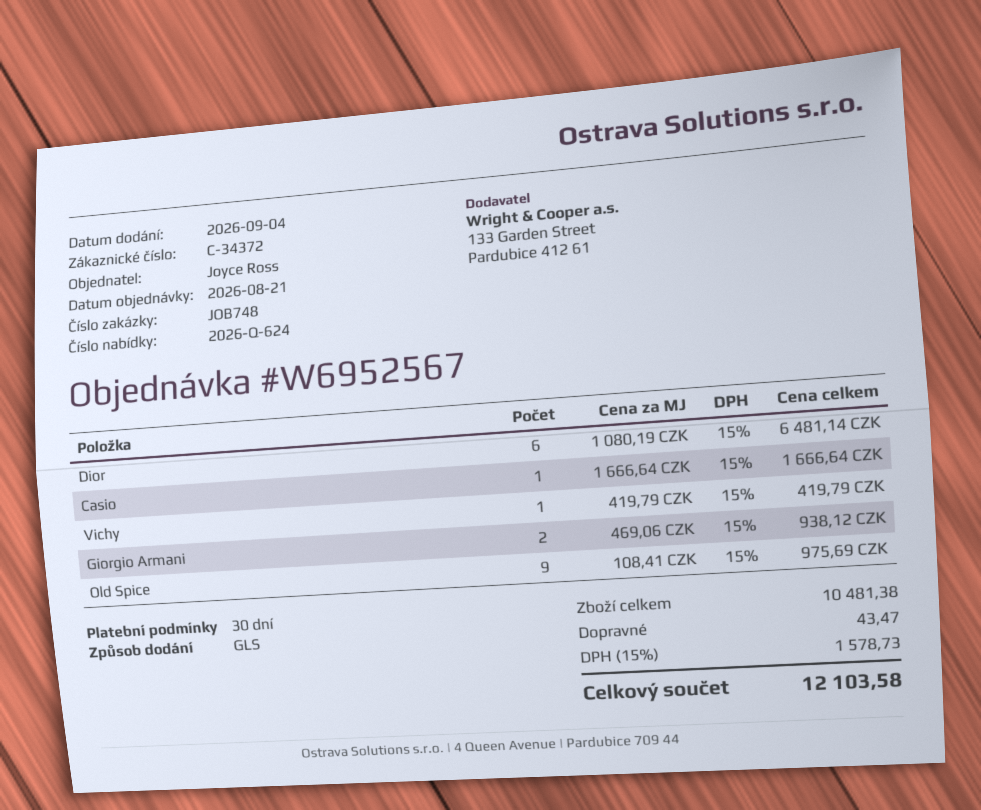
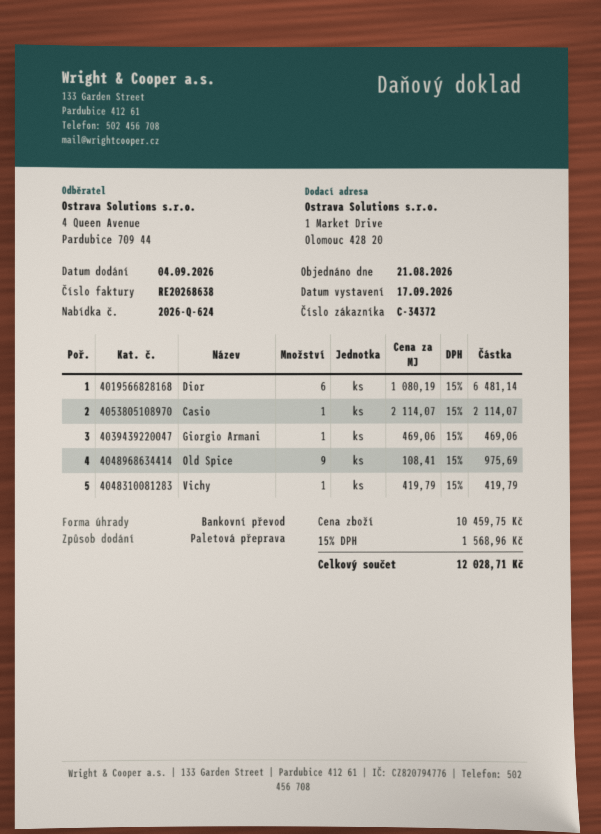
shipping method: GLS -> pallet freight
Casio: 1 x 1666.64 = 1666.64 -> 1 x 2114.07 = 2114.07
Giorgio Armani: 2 x 469.06 = 938.12 -> 1 x 469.06 = 469.06
subtotal: 10481.38 -> 10459.75
shipping: 43.47 -> none
tax: 15% = 1578.73 -> 15% = 1568.96
total: 12103.58 -> 12028.71

